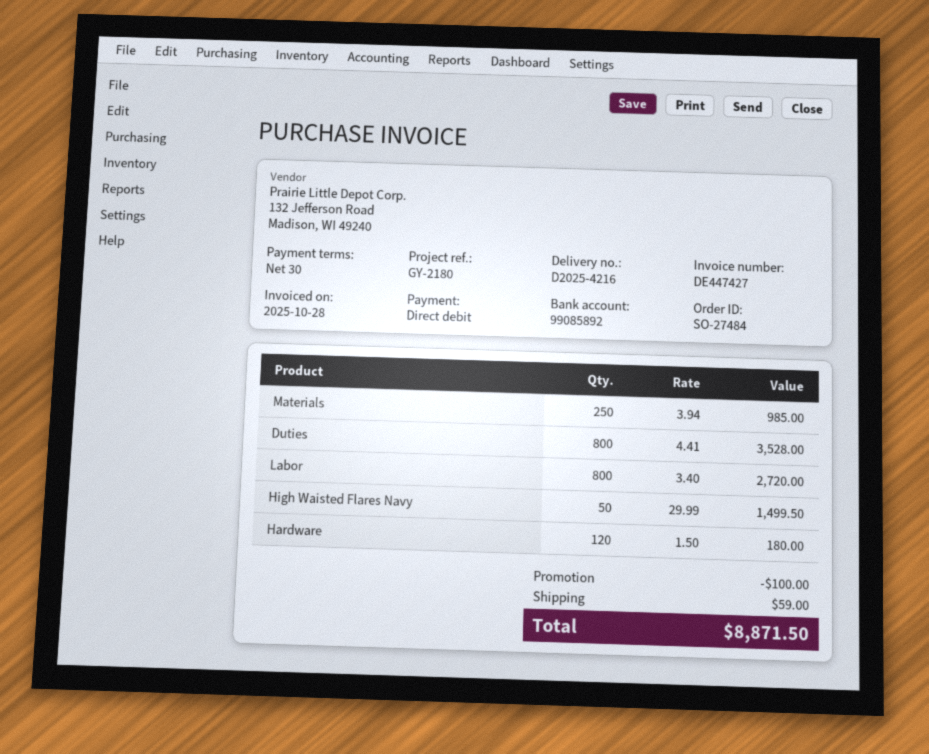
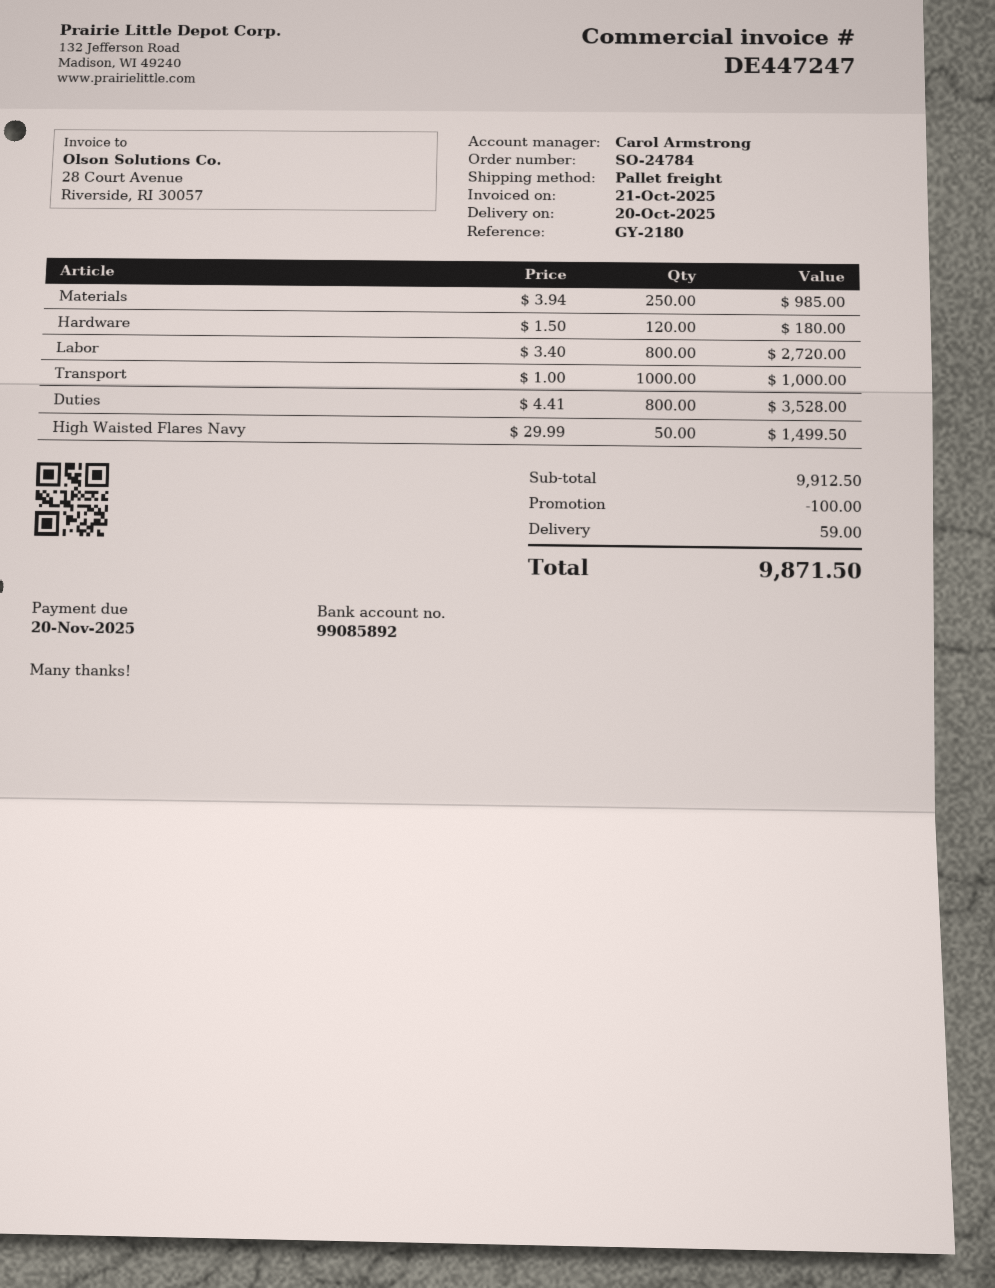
order number: SO-27484 -> SO-24784
invoice number: DE447427 -> DE447247
invoice date: 2025-10-28 -> 2025-10-21
Transport: none -> 1000 x 1.00 = 1000.00
total: 8871.50 -> 9871.50

